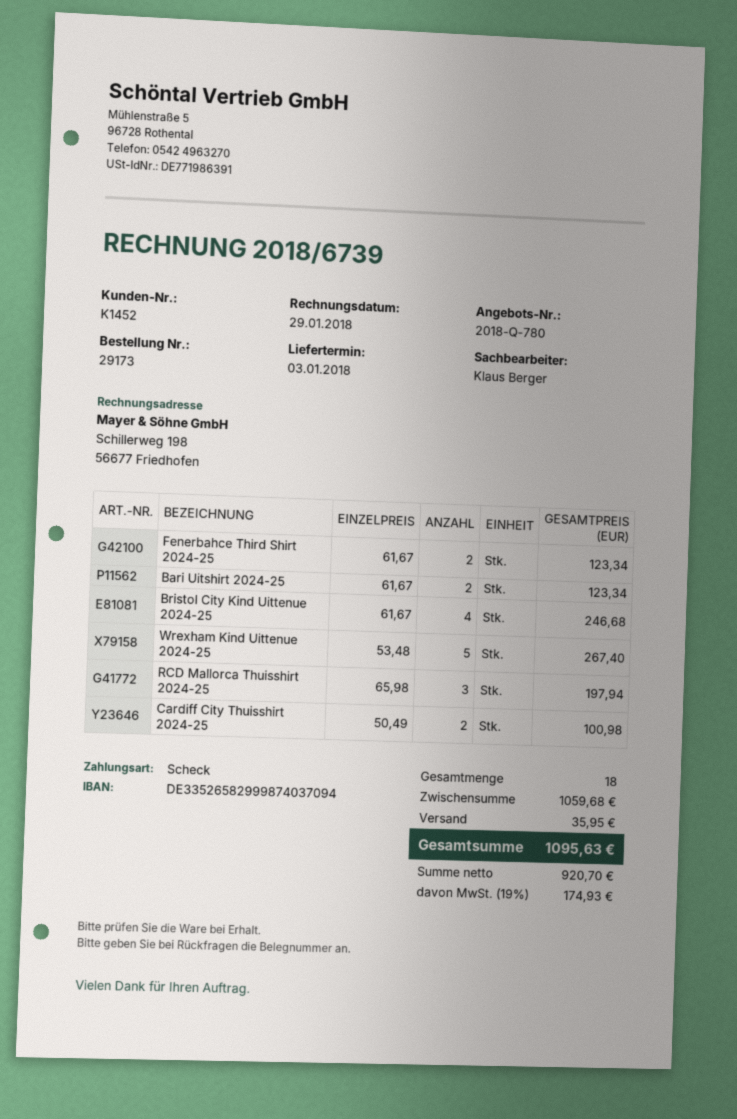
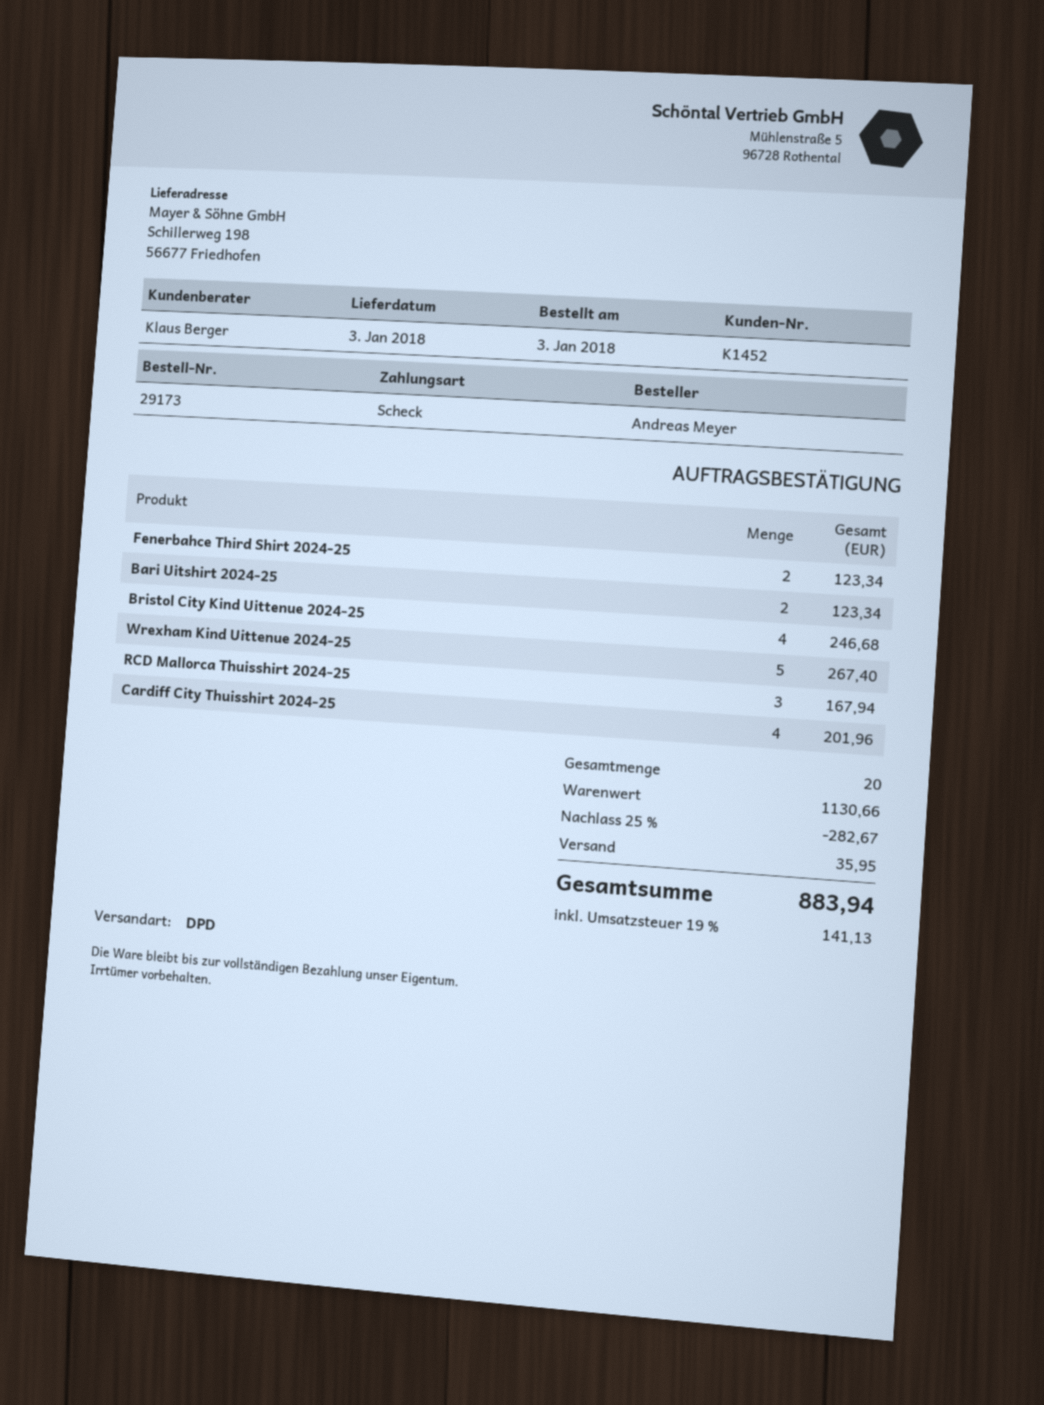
RCD Mallorca Thuisshirt 2024-25: 3 for 197.94 -> 3 for 167.94
Cardiff City Thuisshirt 2024-25: 2 for 100.98 -> 4 for 201.96
total quantity: 18 -> 20
subtotal: 1059.68 -> 1130.66
discount: none -> 25% = 282.67
tax: 19% = 174.93 -> 19% = 141.13
total: 1095.63 -> 883.94

